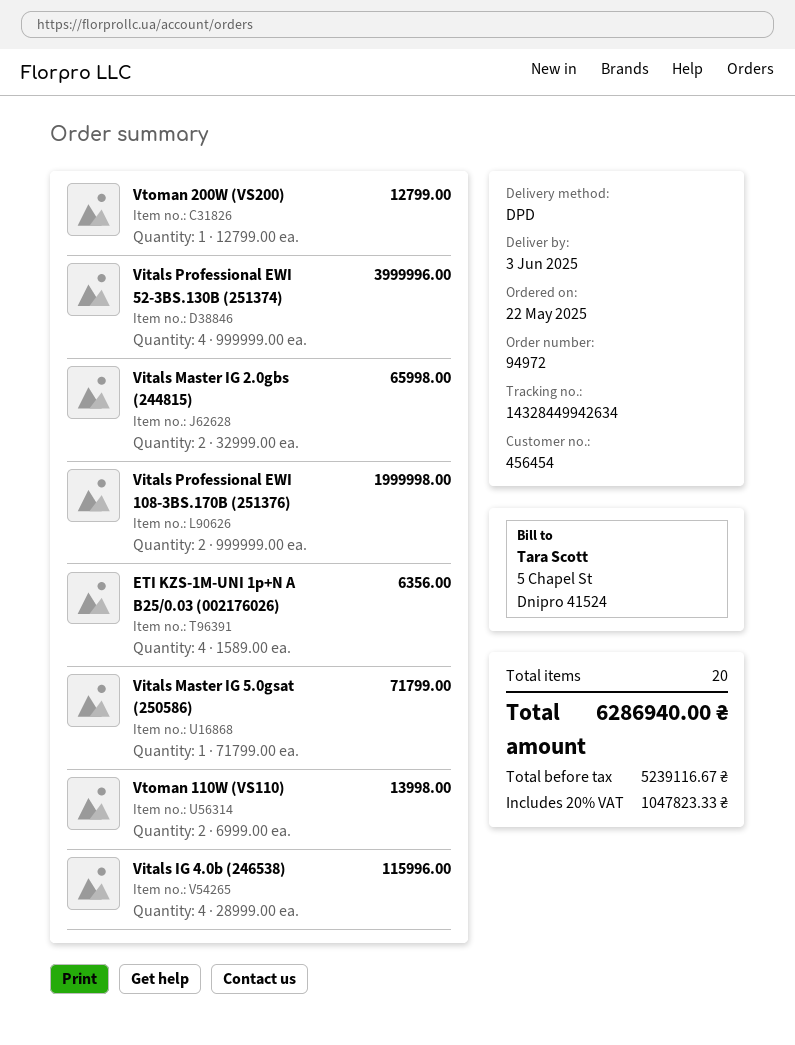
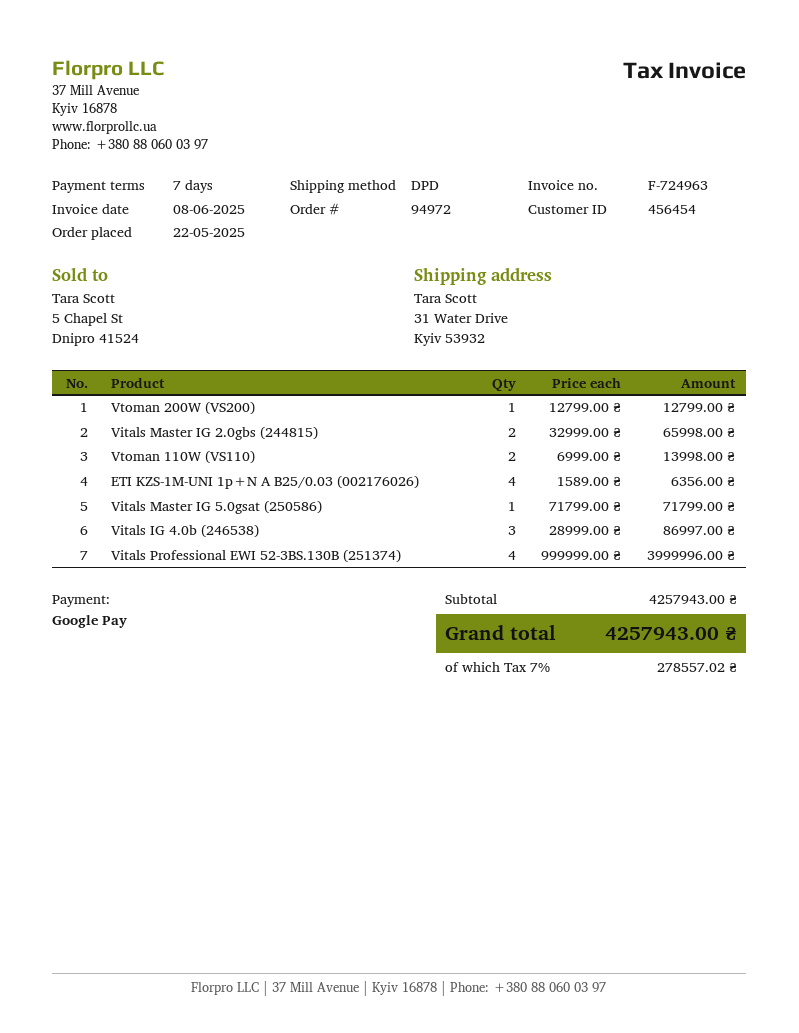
Vitals Professional EWI 108-3BS.170B (251376): 2 x 999999.00 = 1999998.00 -> none
Vitals IG 4.0b (246538): 4 x 28999.00 = 115996.00 -> 3 x 28999.00 = 86997.00
tax: 20% = 1047823.33 -> 7% = 278557.02
total: 6286940.00 -> 4257943.00

